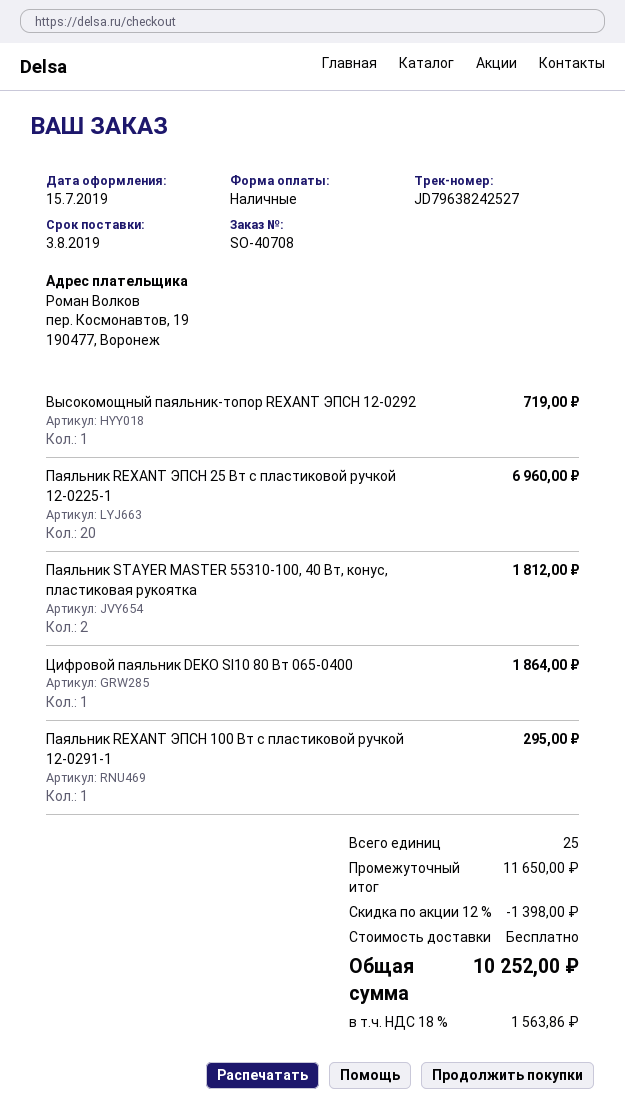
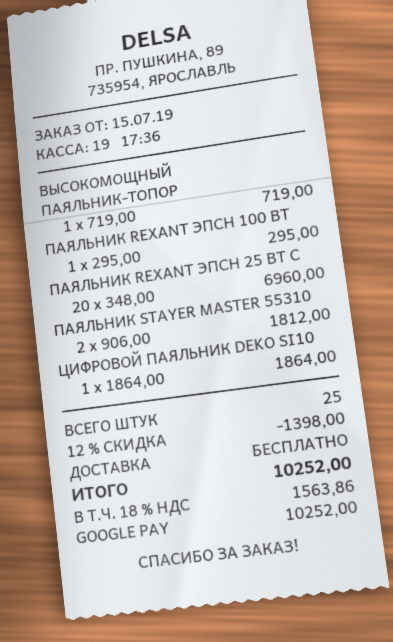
payment method: cash -> Google Pay

